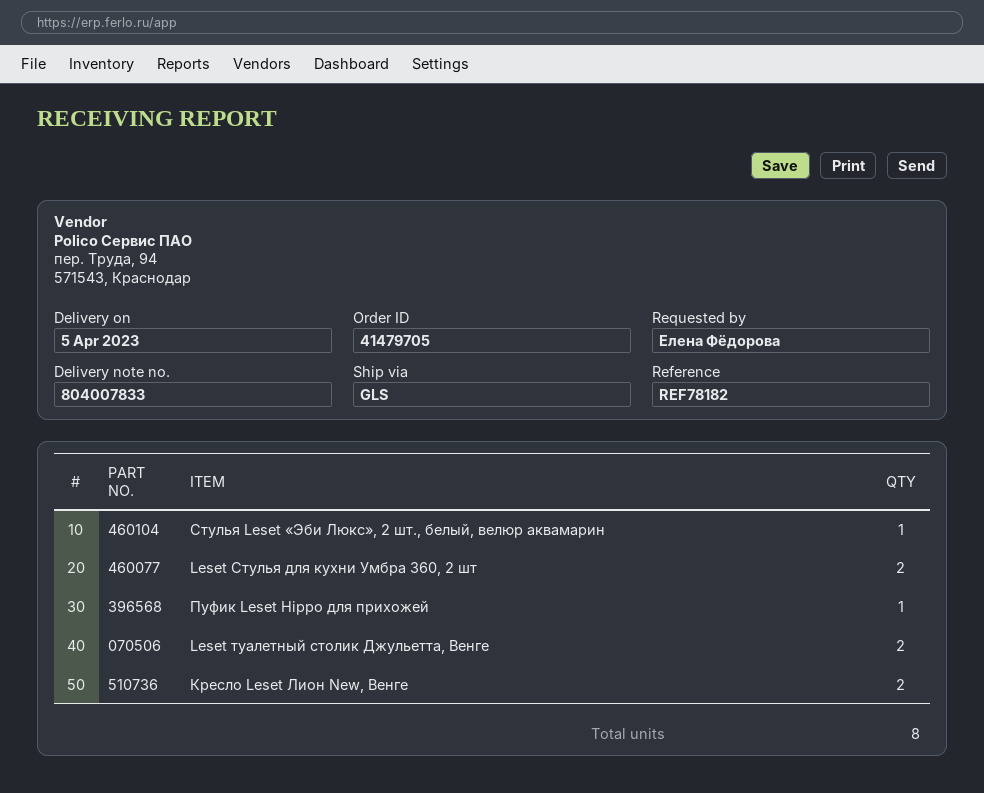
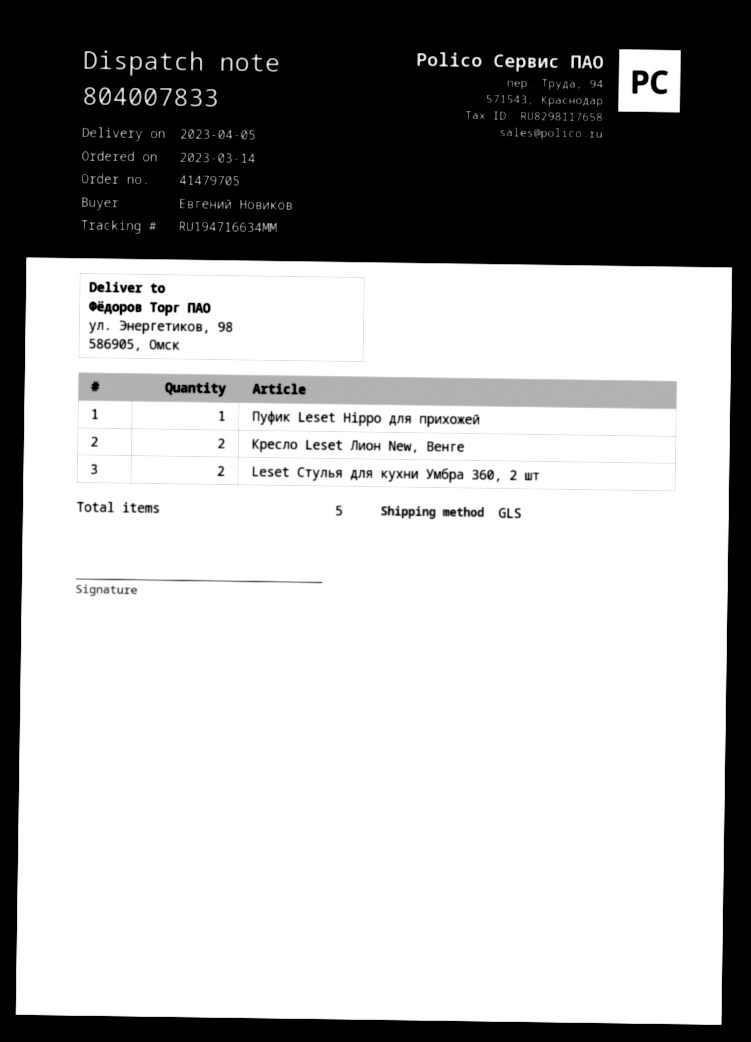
ordered by: Елена Фёдорова -> Евгений Новиков
Стулья Leset «Эби Люкс», 2 шт., белый, велюр аквамарин: 1 -> none
Leset туалетный столик Джульетта, Венге: 2 -> none
total quantity: 8 -> 5

